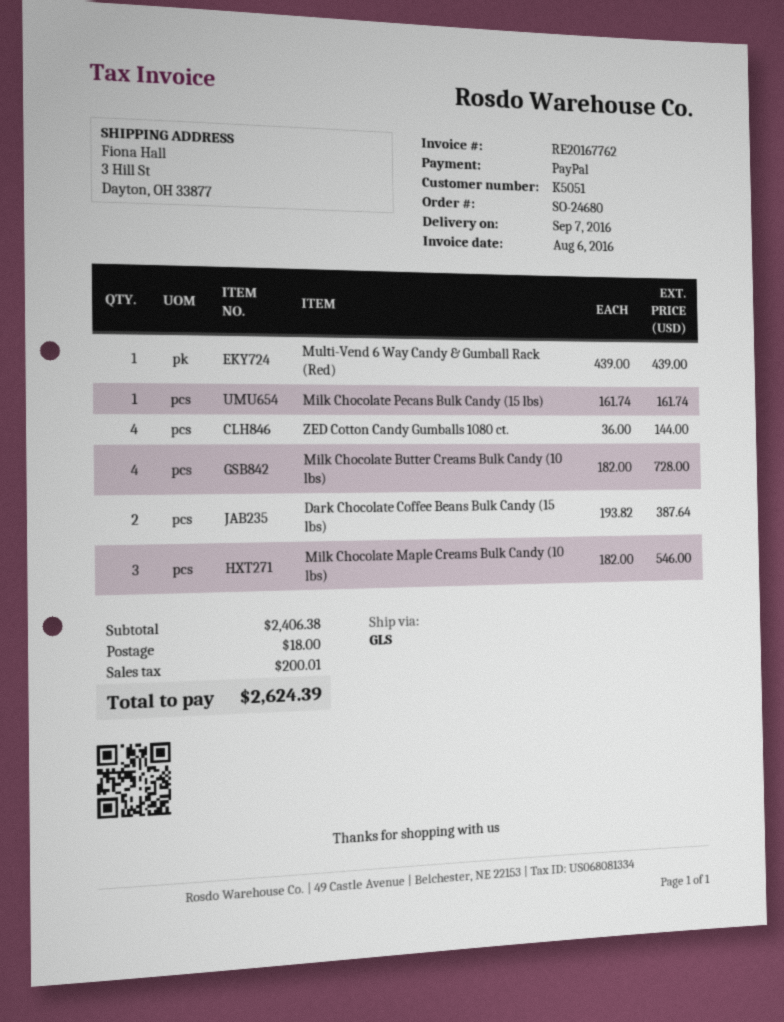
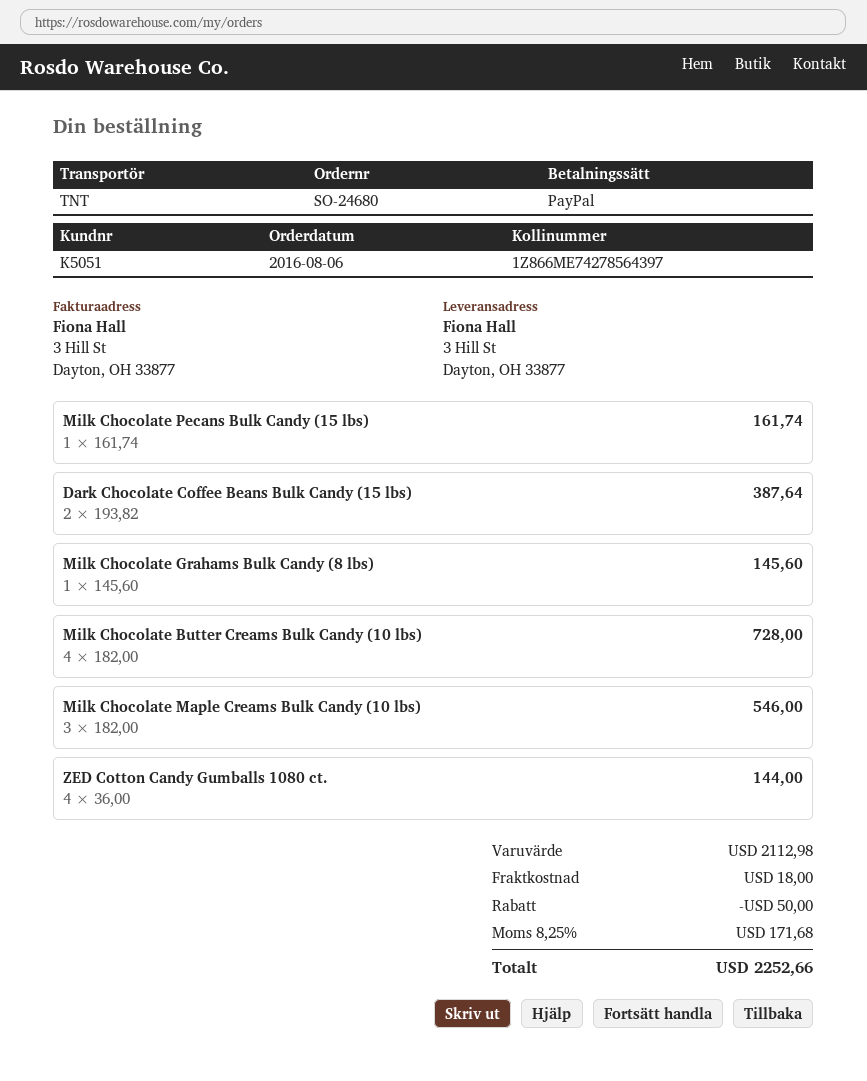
shipping method: GLS -> TNT
Multi-Vend 6 Way Candy & Gumball Rack (Red): 1 x 439.00 = 439.00 -> none
Milk Chocolate Grahams Bulk Candy (8 lbs): none -> 1 x 145.60 = 145.60
subtotal: 2406.38 -> 2112.98
discount: none -> 50.00
tax: 200.01 -> 171.68
total: 2624.39 -> 2252.66

